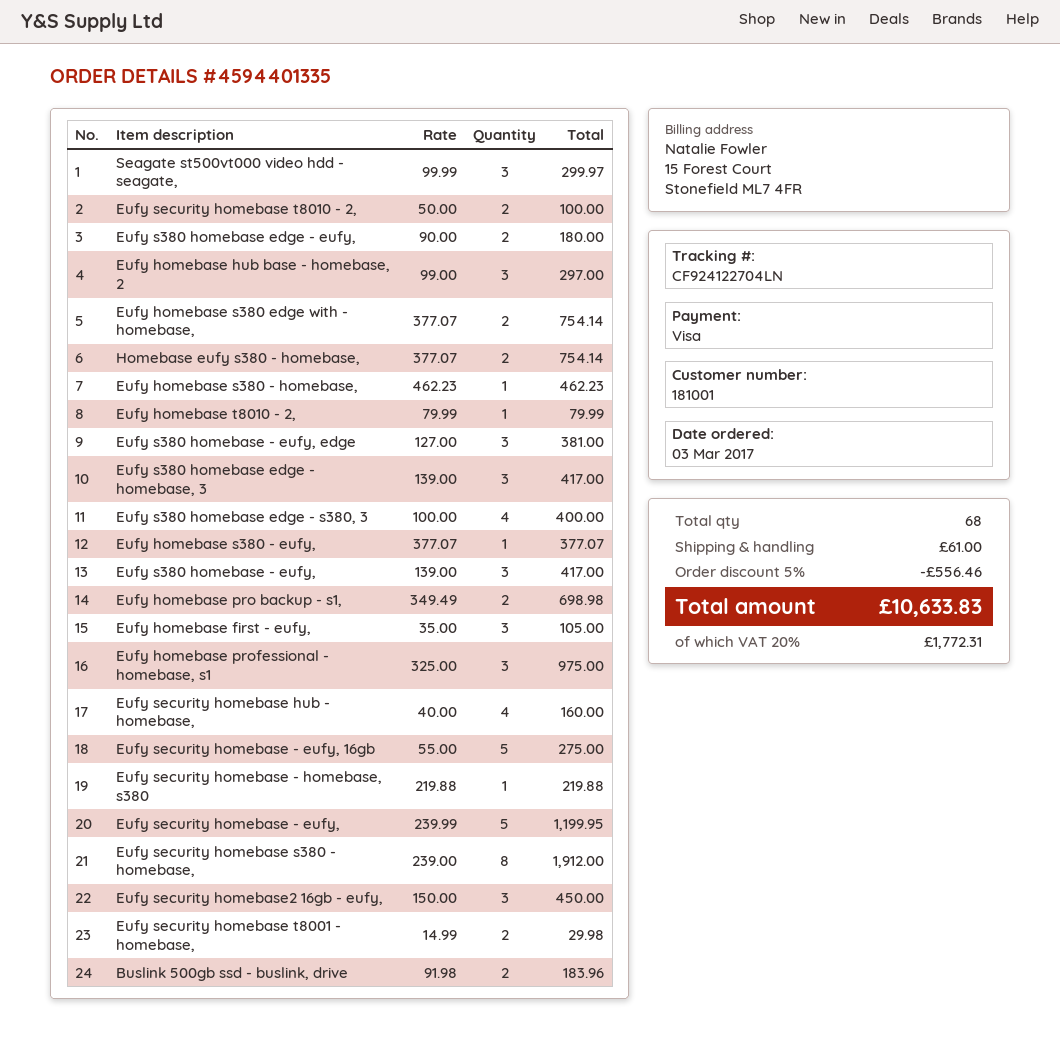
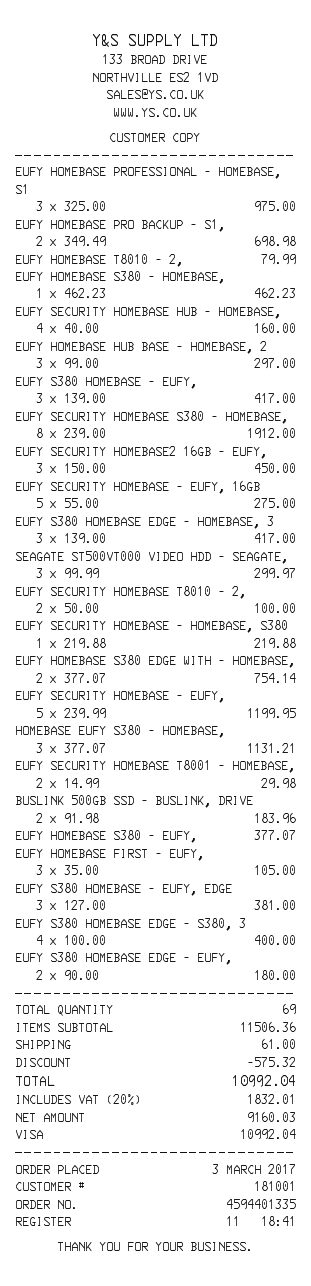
Homebase eufy s380 - homebase,: 2 x 377.07 = 754.14 -> 3 x 377.07 = 1131.21
total quantity: 68 -> 69
discount: 556.46 -> 575.32
tax: 20% = 1772.31 -> 20% = 1832.01
total: 10633.83 -> 10992.04

